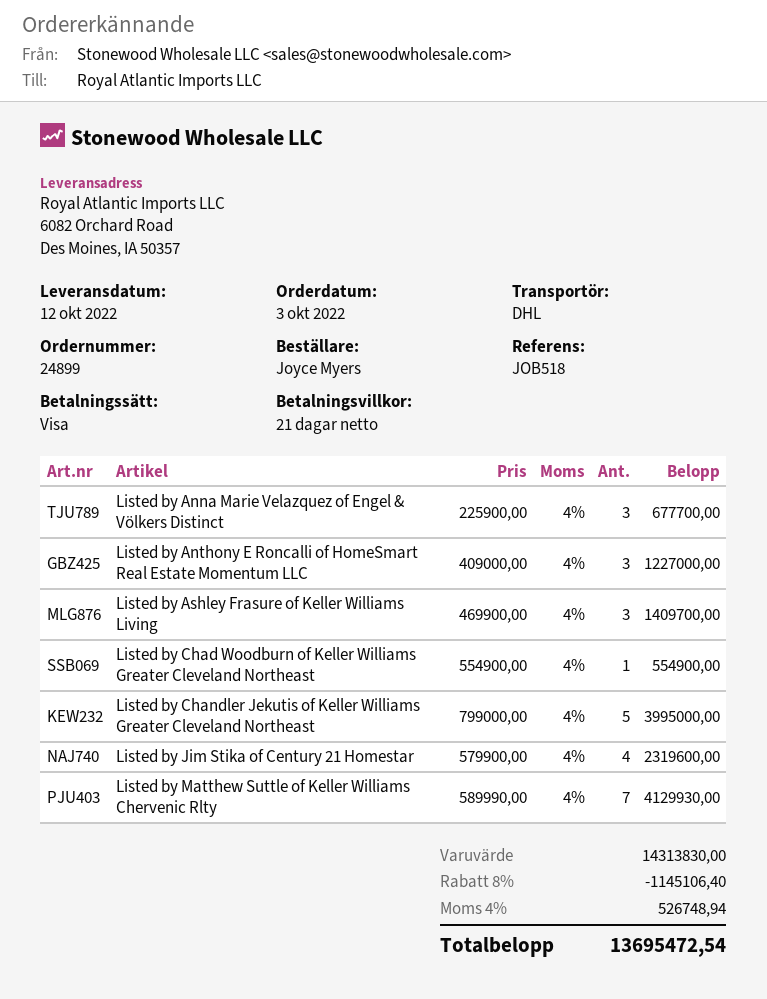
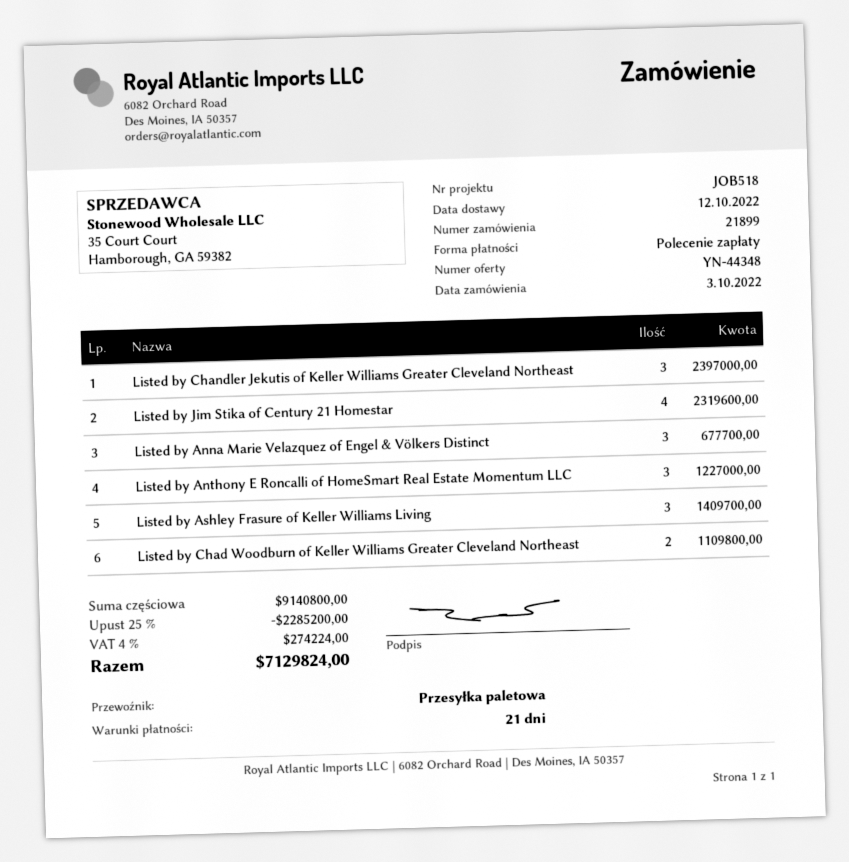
order number: 24899 -> 21899
payment method: Visa -> direct debit
shipping method: DHL -> pallet freight
Listed by Chad Woodburn of Keller Williams Greater Cleveland Northeast: 1 for 554900.00 -> 2 for 1109800.00
Listed by Chandler Jekutis of Keller Williams Greater Cleveland Northeast: 5 for 3995000.00 -> 3 for 2397000.00
Listed by Matthew Suttle of Keller Williams Chervenic Rlty: 7 for 4129930.00 -> none
subtotal: 14313830.00 -> 9140800.00
discount: 8% = 1145106.40 -> 25% = 2285200.00
tax: 4% = 526748.94 -> 4% = 274224.00
total: 13695472.54 -> 7129824.00

